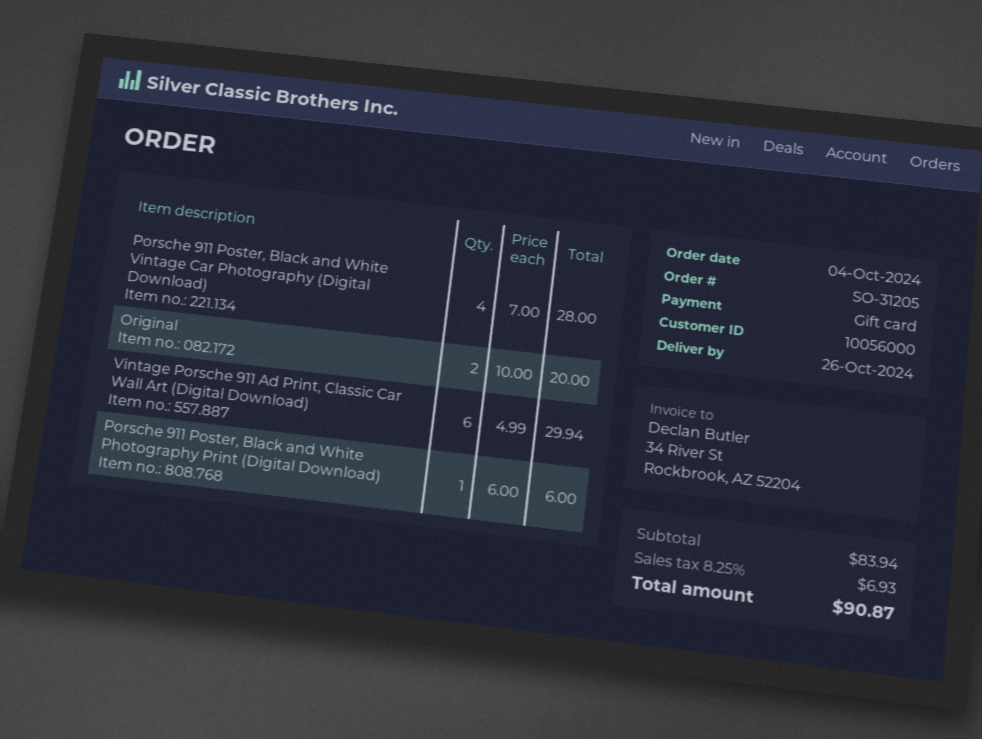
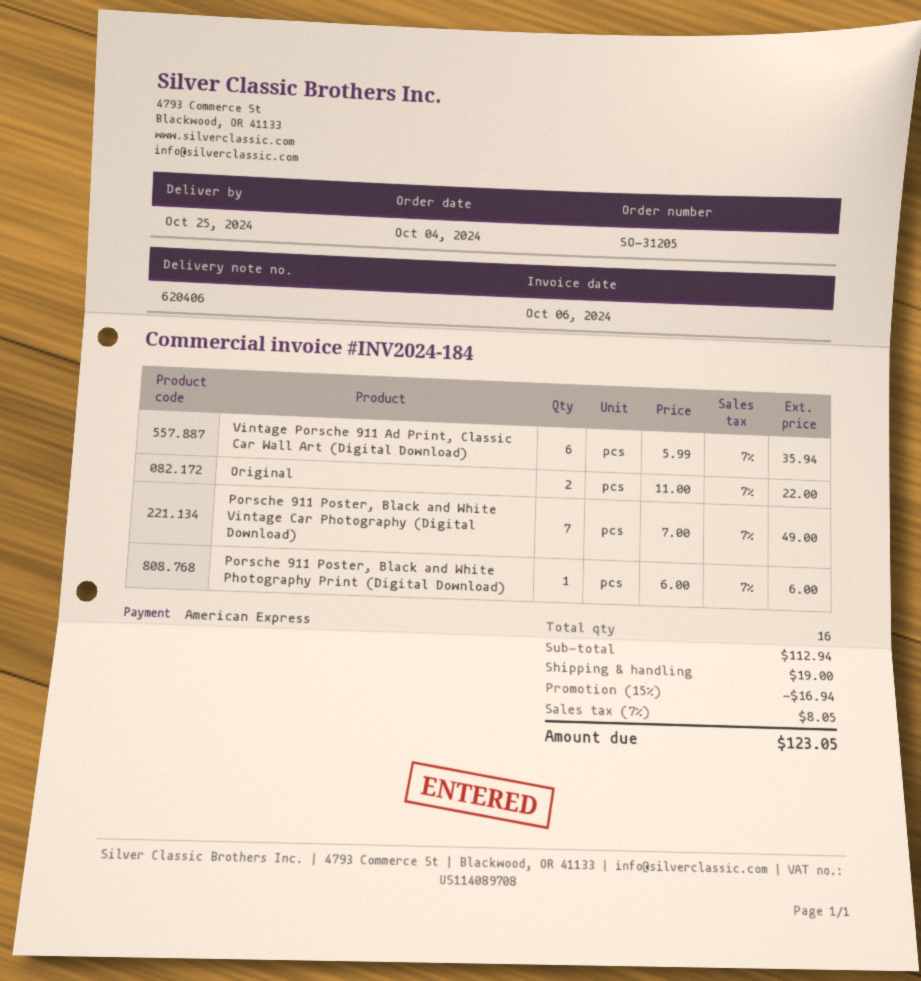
delivery date: 2024-10-26 -> 2024-10-25
payment method: gift card -> American Express
Porsche 911 Poster, Black and White Vintage Car Photography (Digital Download): 4 x 7.00 = 28.00 -> 7 x 7.00 = 49.00
Original: 2 x 10.00 = 20.00 -> 2 x 11.00 = 22.00
Vintage Porsche 911 Ad Print, Classic Car Wall Art (Digital Download): 6 x 4.99 = 29.94 -> 6 x 5.99 = 35.94
subtotal: 83.94 -> 112.94
discount: none -> 15% = 16.94
shipping: none -> 19.00
tax: 8.25% = 6.93 -> 7% = 8.05
total: 90.87 -> 123.05

